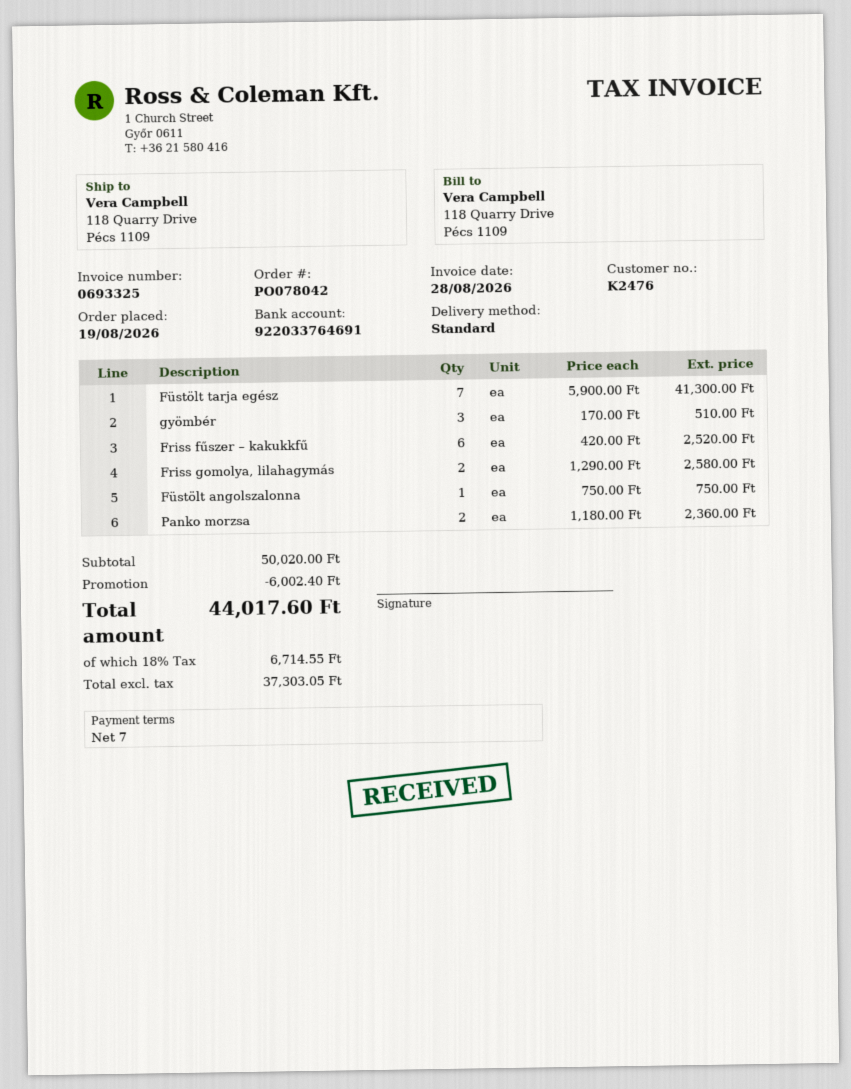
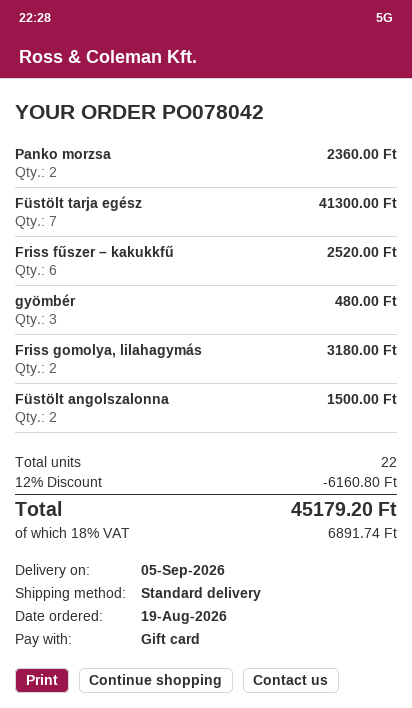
gyömbér: 3 for 510.00 -> 3 for 480.00
Friss gomolya, lilahagymás: 2 for 2580.00 -> 2 for 3180.00
Füstölt angolszalonna: 1 for 750.00 -> 2 for 1500.00
discount: 6002.40 -> 6160.80
tax: 18% = 6714.55 -> 18% = 6891.74
total: 44017.60 -> 45179.20

